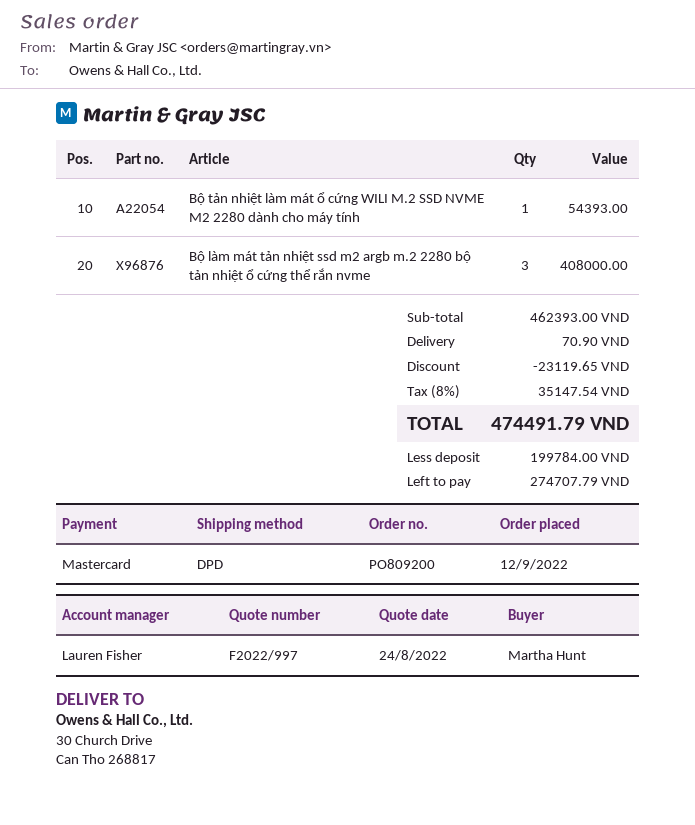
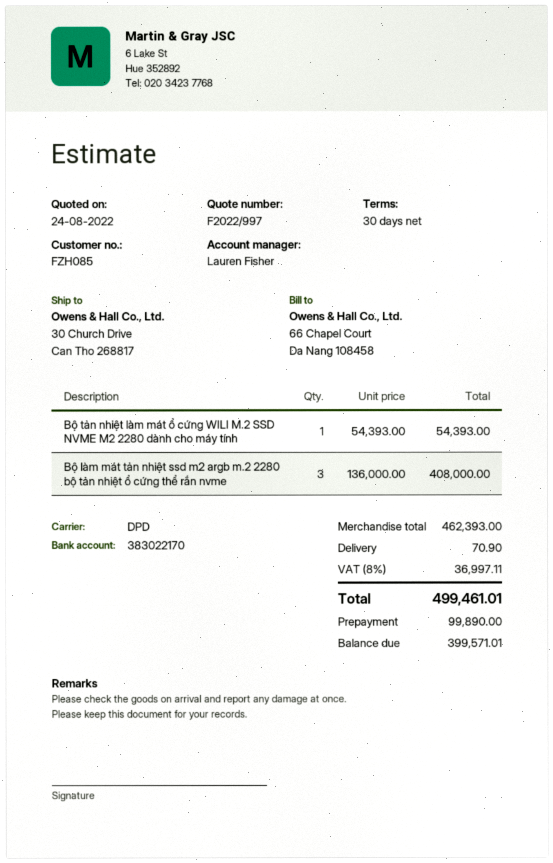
discount: 23119.65 -> none
tax: 8% = 35147.54 -> 8% = 36997.11
total: 474491.79 -> 499461.01
deposit: 199784.00 -> 99890.00
balance: 274707.79 -> 399571.01

